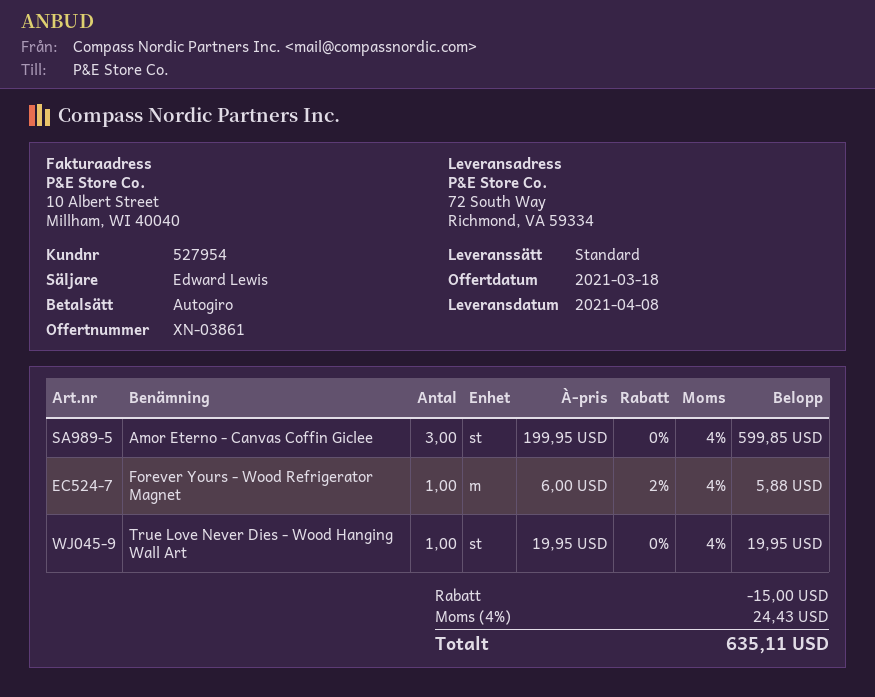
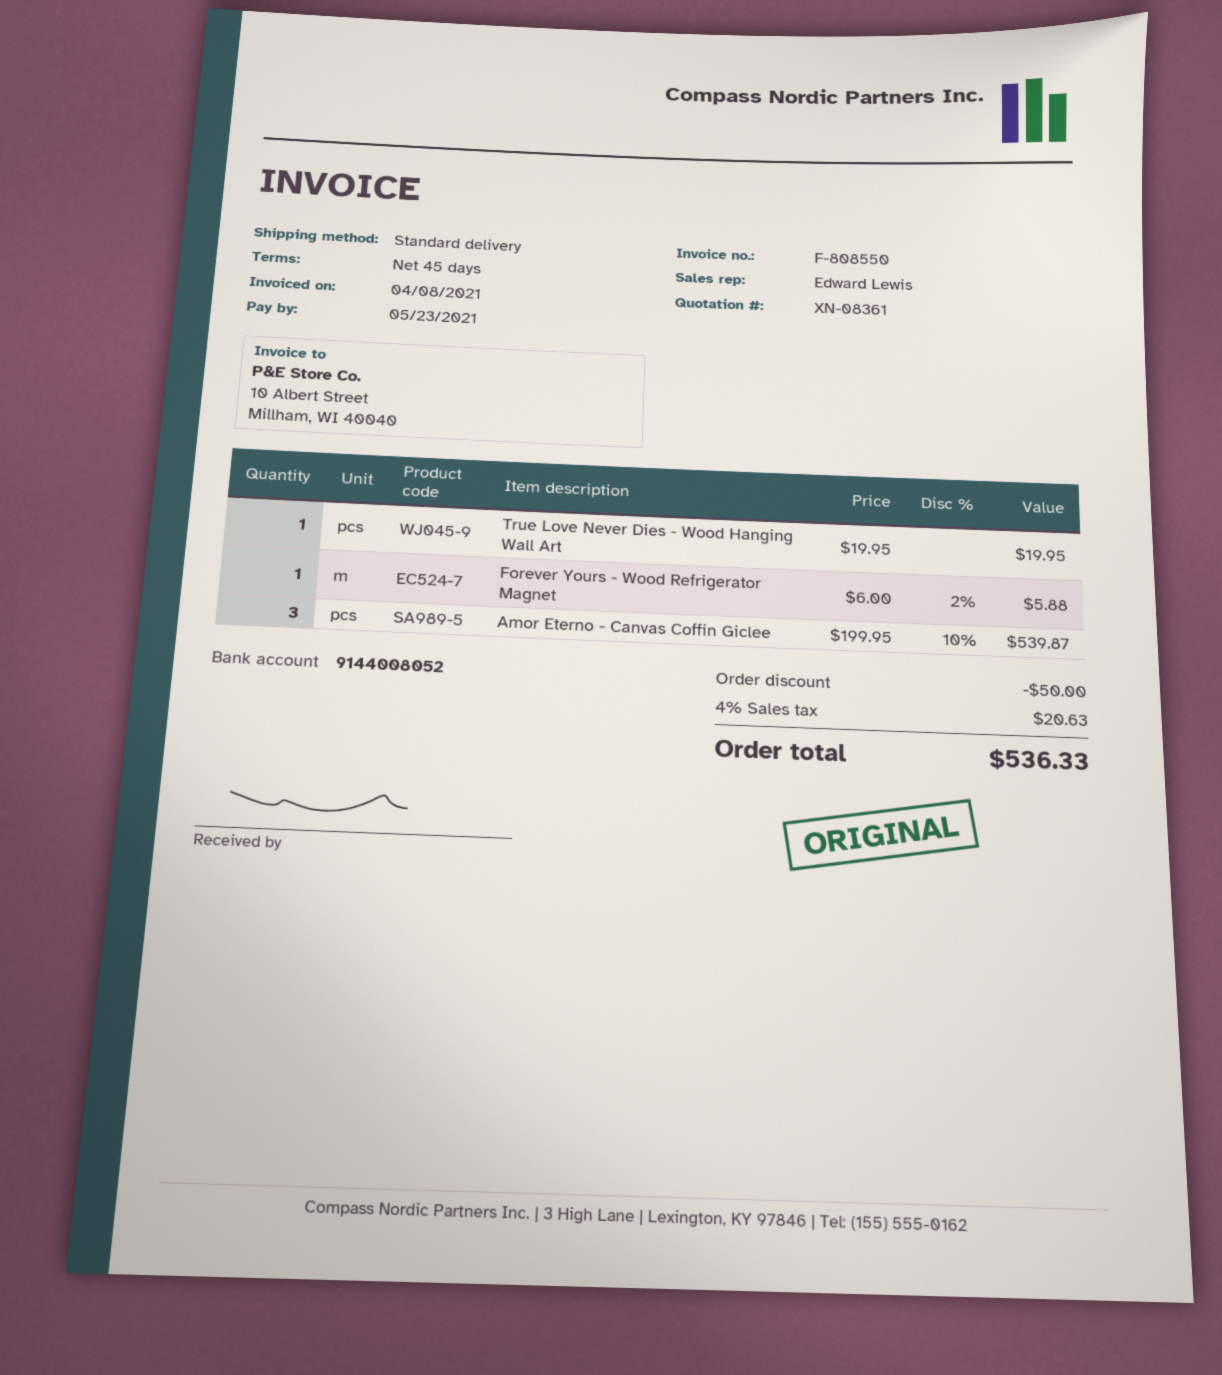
quote number: XN-03861 -> XN-08361
Amor Eterno - Canvas Coffin Giclee: 3 x 199.95 = 599.85 -> 3 x 199.95 - 10% = 539.87
discount: 15.00 -> 50.00
tax: 4% = 24.43 -> 4% = 20.63
total: 635.11 -> 536.33

